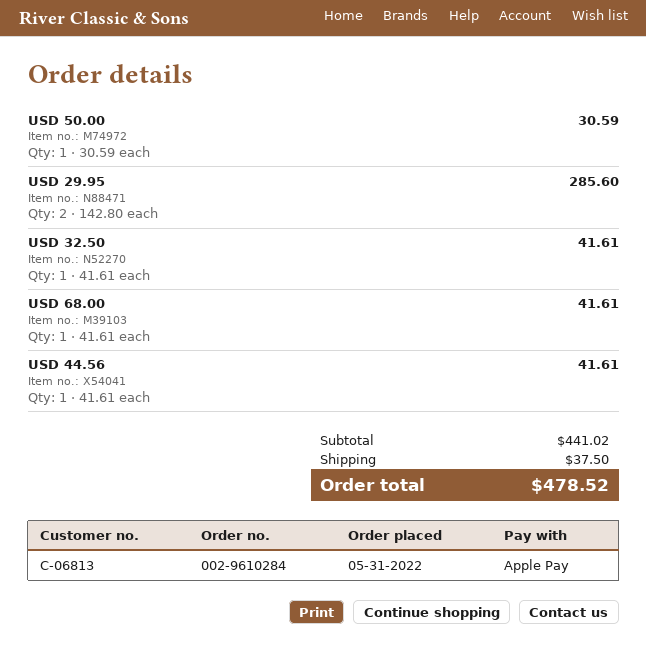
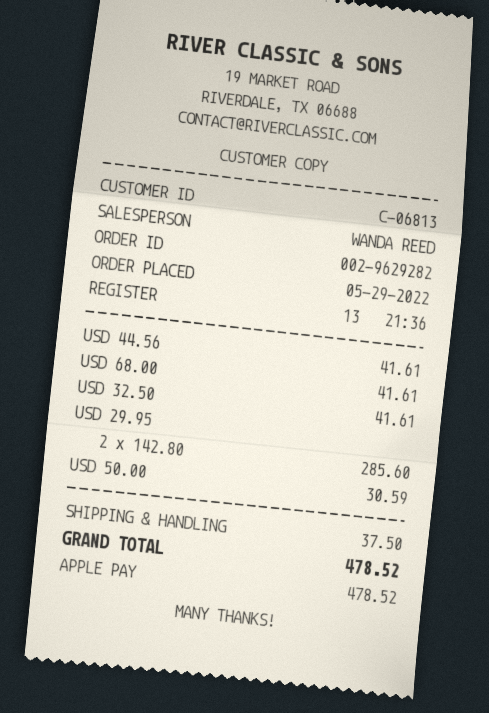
order number: 002-9610284 -> 002-9629282
order date: 2022-05-31 -> 2022-05-29

